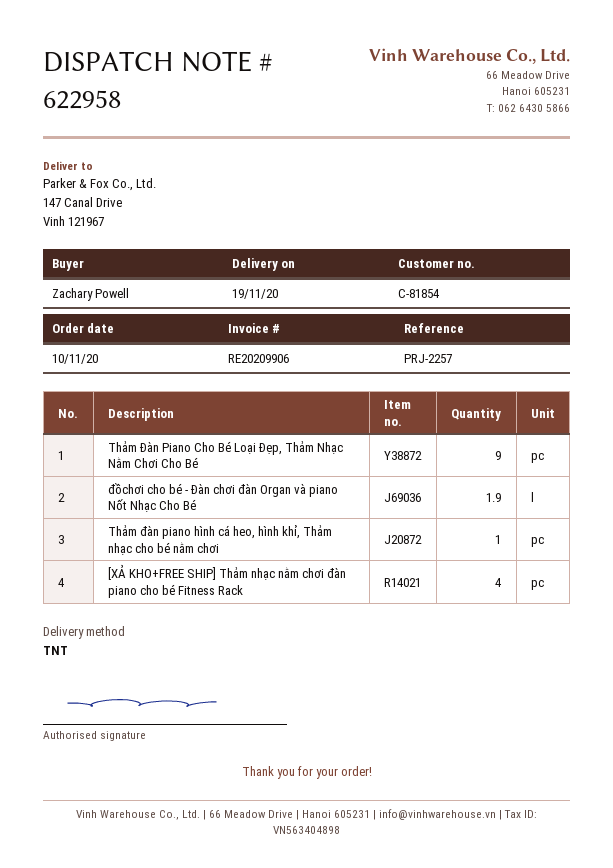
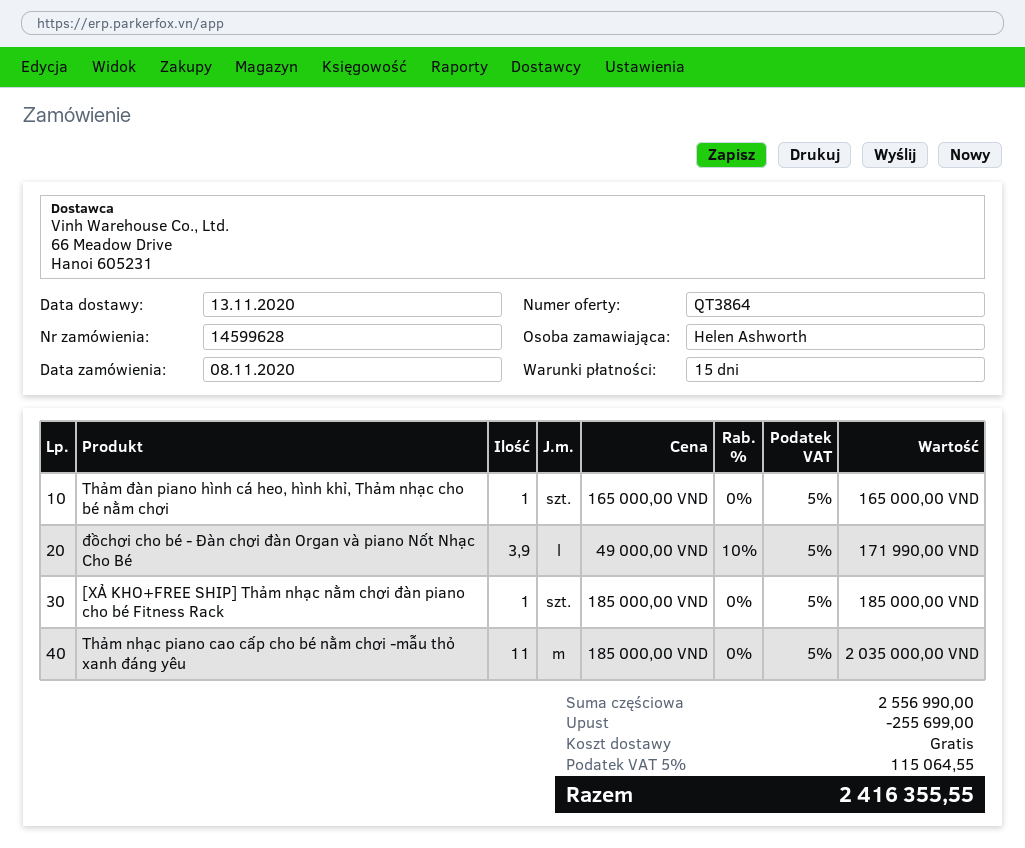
order date: 2020-11-10 -> 2020-11-08
delivery date: 2020-11-19 -> 2020-11-13
ordered by: Zachary Powell -> Helen Ashworth
Thảm Đàn Piano Cho Bé Loại Đẹp, Thảm Nhạc Nằm Chơi Cho Bé: 9 -> none
đồchơi cho bé - Đàn chơi đàn Organ và piano Nốt Nhạc Cho Bé: 1.9 -> 3.9
[XẢ KHO+FREE SHIP] Thảm nhạc nằm chơi đàn piano cho bé Fitness Rack: 4 -> 1
Thảm nhạc piano cao cấp cho bé nằm chơi -mẫu thỏ xanh đáng yêu: none -> 11

